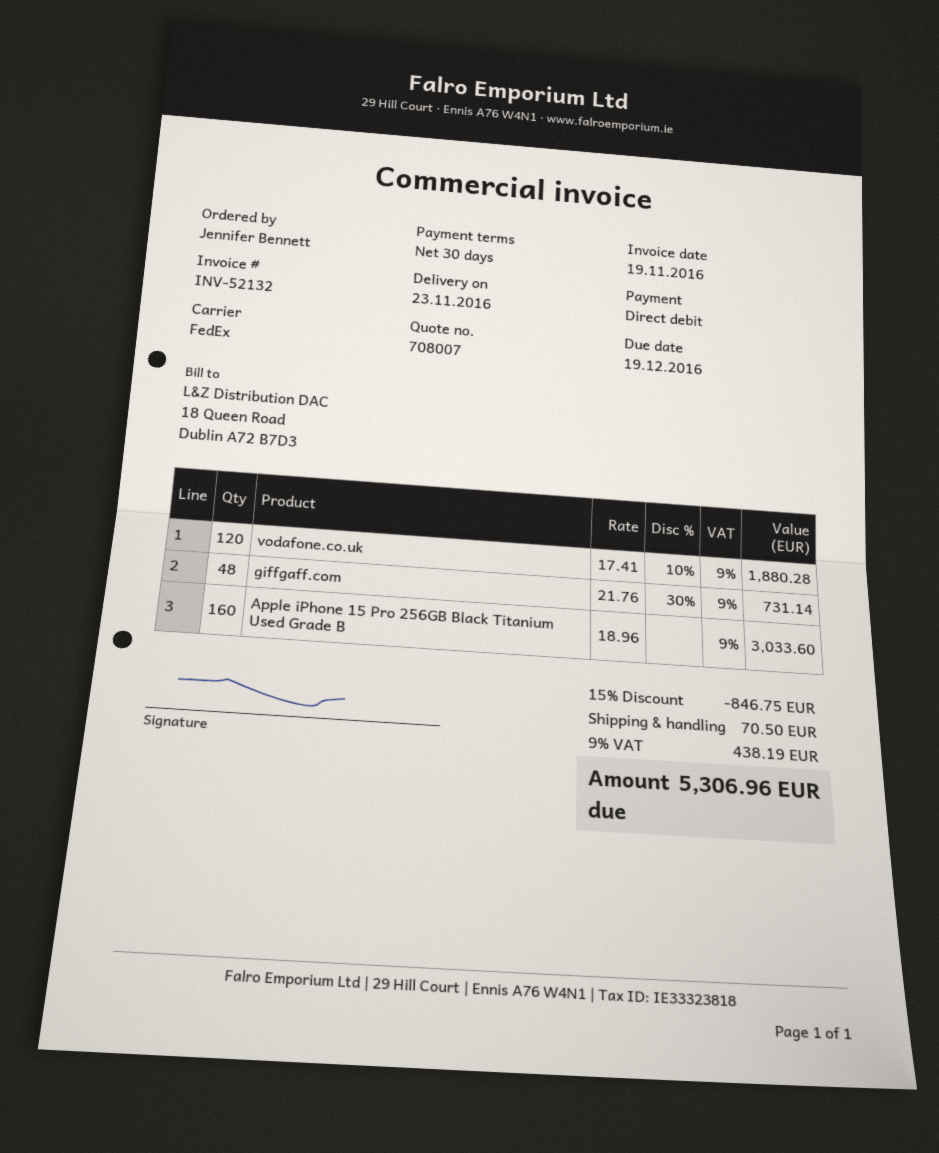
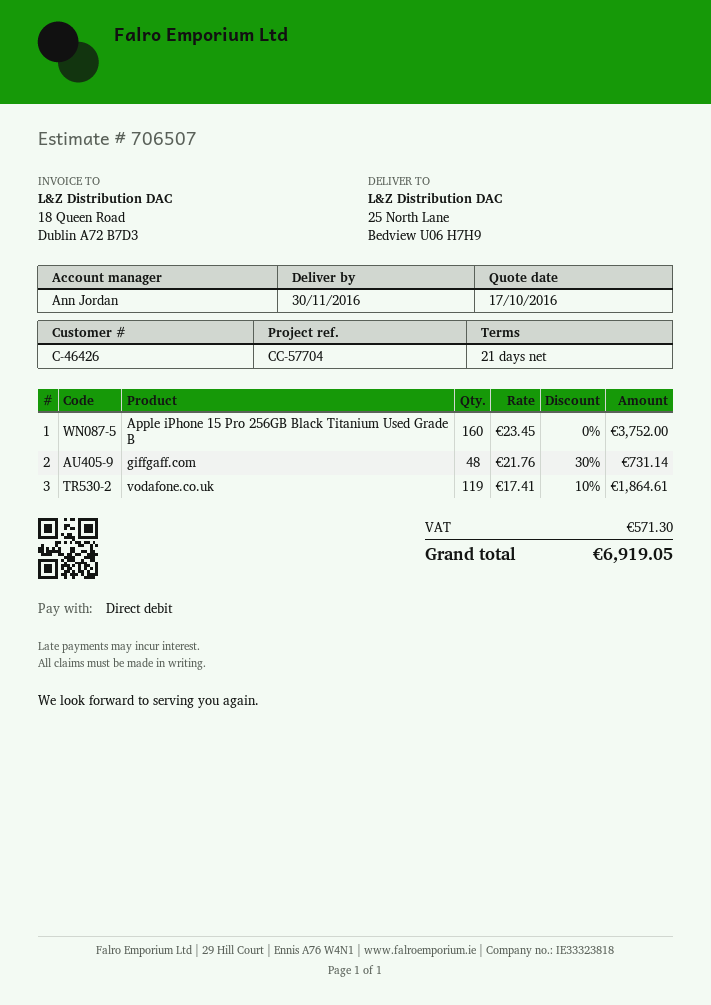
quote number: 708007 -> 706507
delivery date: 2016-11-23 -> 2016-11-30
payment terms: 30 days -> 21 days
vodafone.co.uk: 120 x 17.41 - 10% = 1880.28 -> 119 x 17.41 - 10% = 1864.61
Apple iPhone 15 Pro 256GB Black Titanium Used Grade B: 160 x 18.96 = 3033.60 -> 160 x 23.45 = 3752.00
discount: 15% = 846.75 -> none
shipping: 70.50 -> none
tax: 438.19 -> 571.30
total: 5306.96 -> 6919.05

